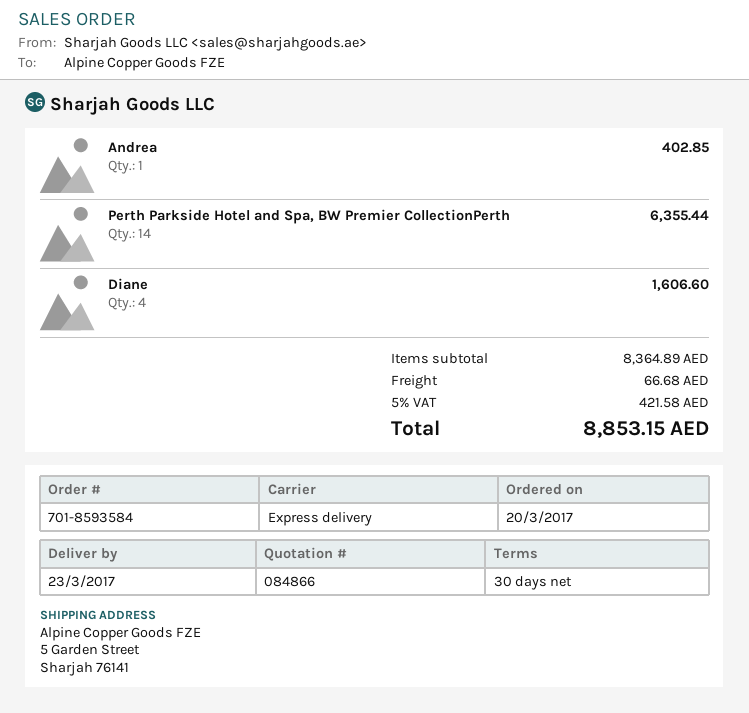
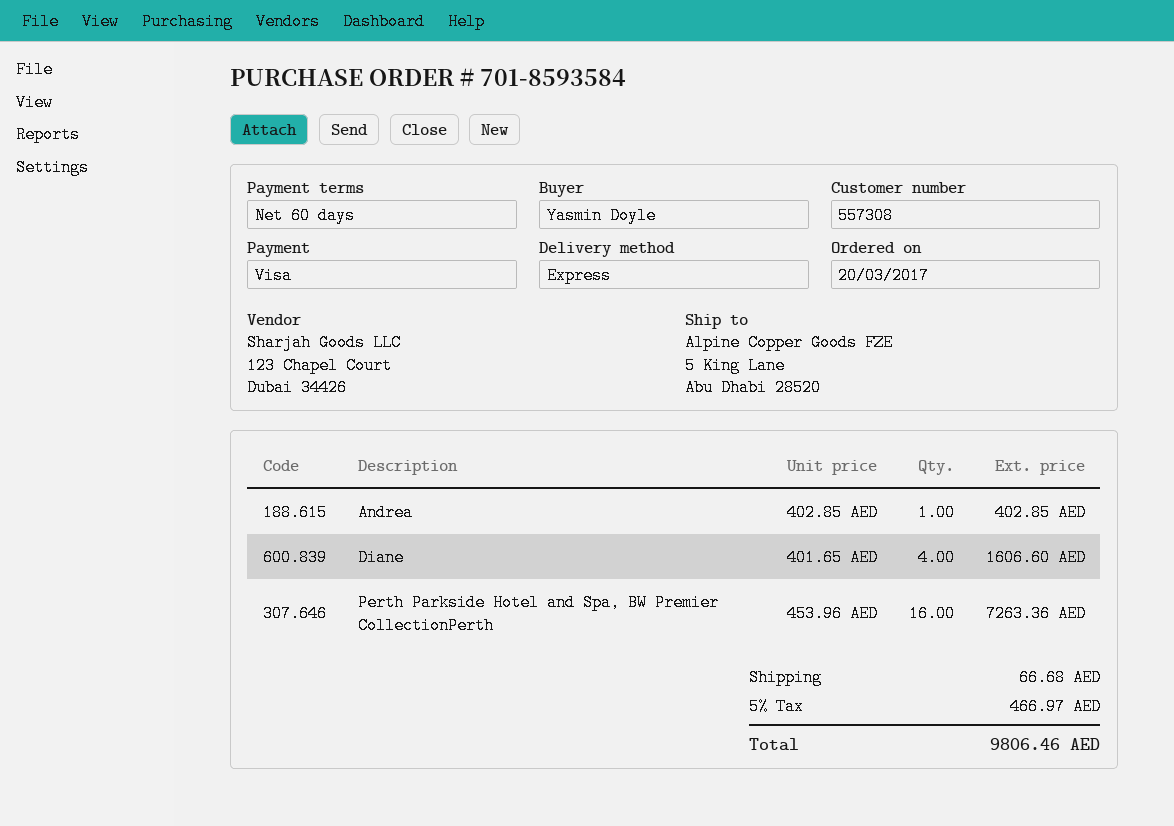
payment terms: 30 days -> 60 days
ship to: 5 Garden Street, Sharjah 76141 -> 5 King Lane, Abu Dhabi 28520
Perth Parkside Hotel and Spa, BW Premier CollectionPerth: 14 for 6355.44 -> 16 for 7263.36
tax: 5% = 421.58 -> 5% = 466.97
total: 8853.15 -> 9806.46

